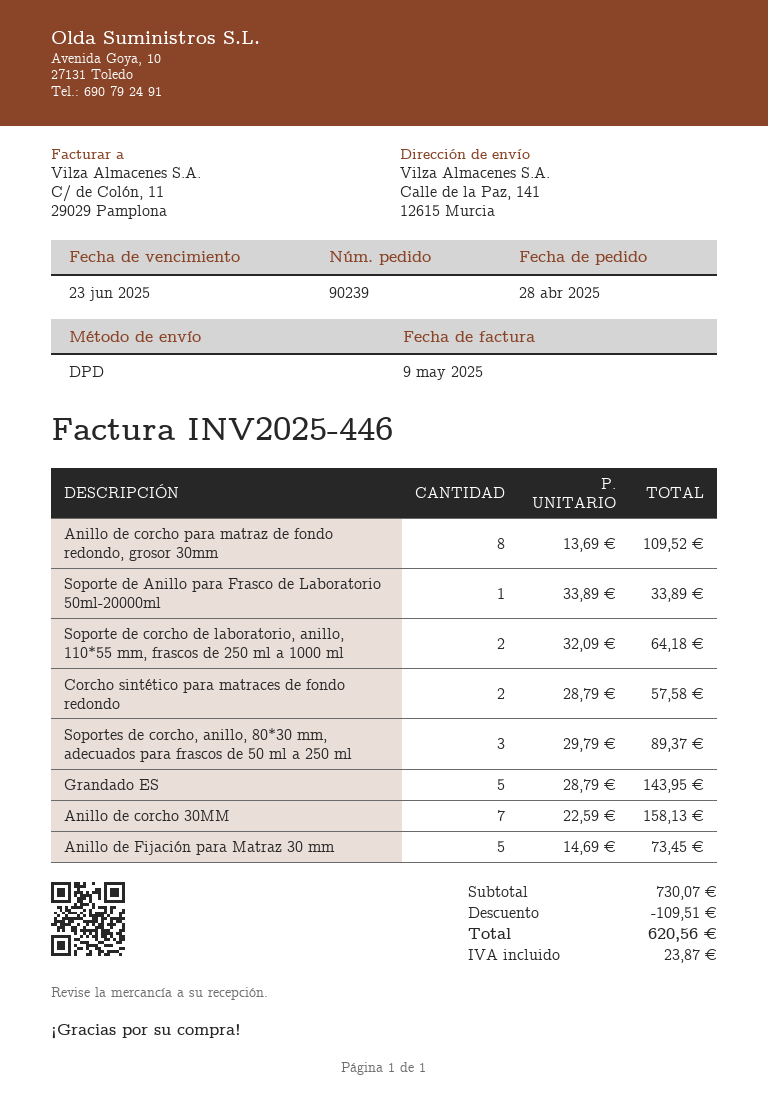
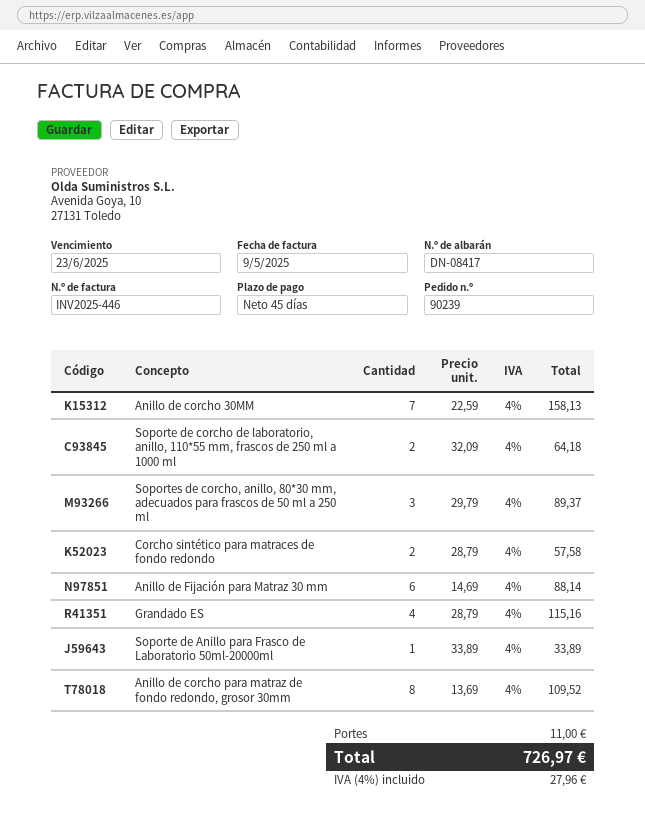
Grandado ES: 5 x 28.79 = 143.95 -> 4 x 28.79 = 115.16
Anillo de Fijación para Matraz 30 mm: 5 x 14.69 = 73.45 -> 6 x 14.69 = 88.14
discount: 109.51 -> none
shipping: none -> 11.00
tax: 23.87 -> 27.96
total: 620.56 -> 726.97

